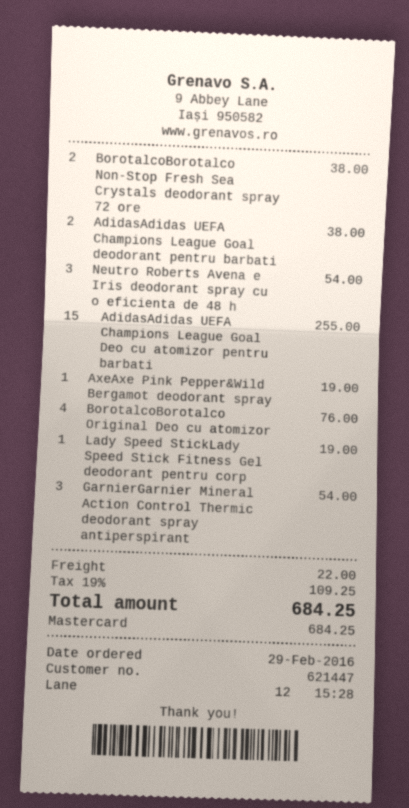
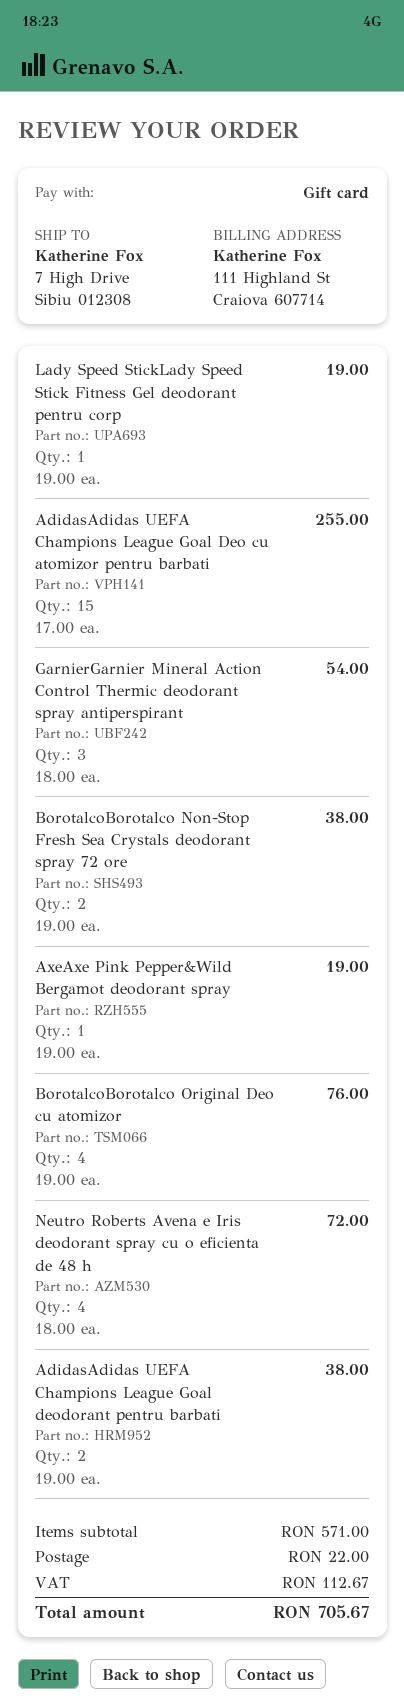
payment method: Mastercard -> gift card
Neutro Roberts Avena e Iris deodorant spray cu o eficienta de 48 h: 3 for 54.00 -> 4 for 72.00
tax: 109.25 -> 112.67
total: 684.25 -> 705.67

